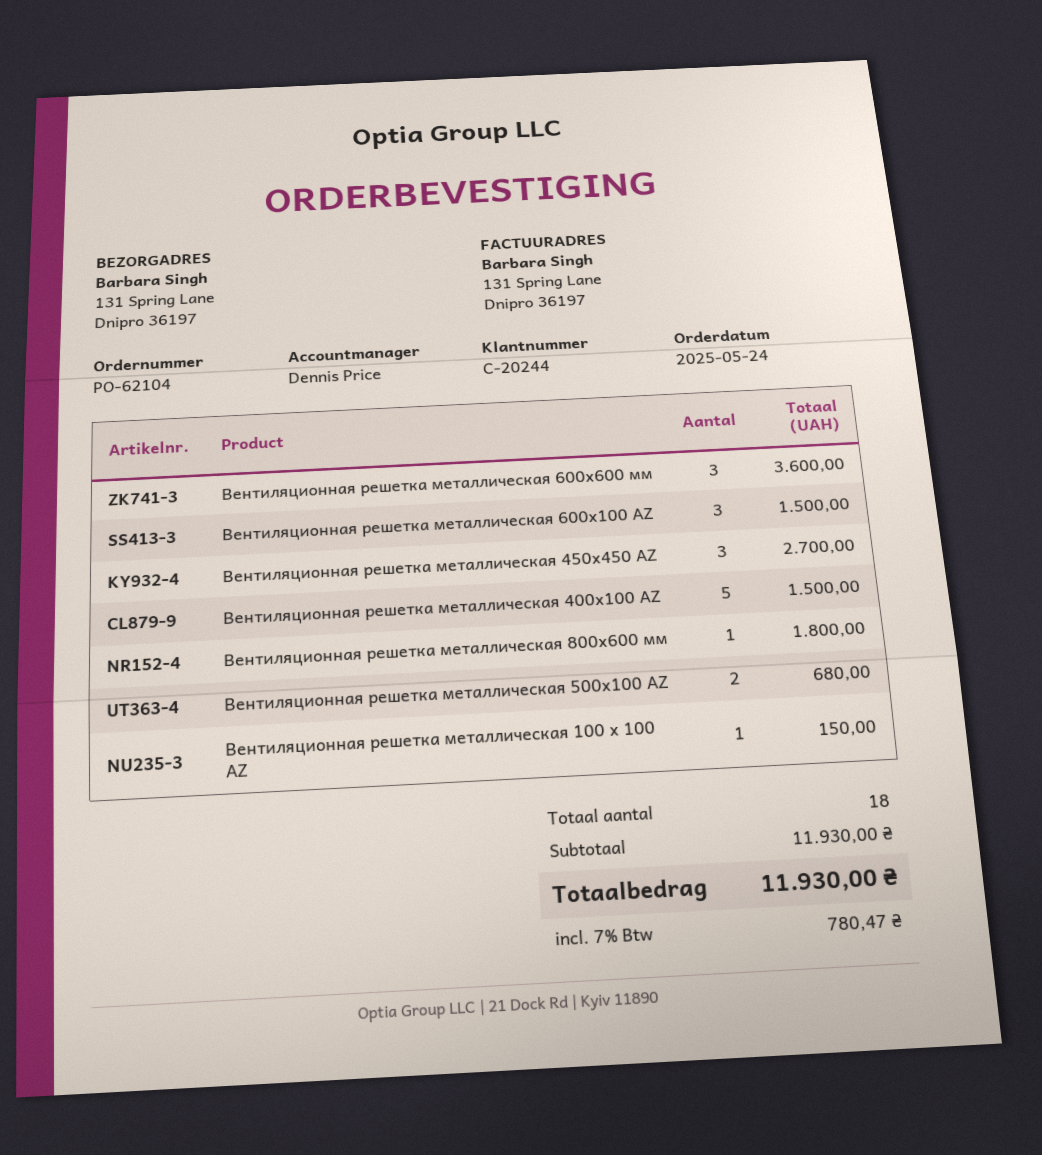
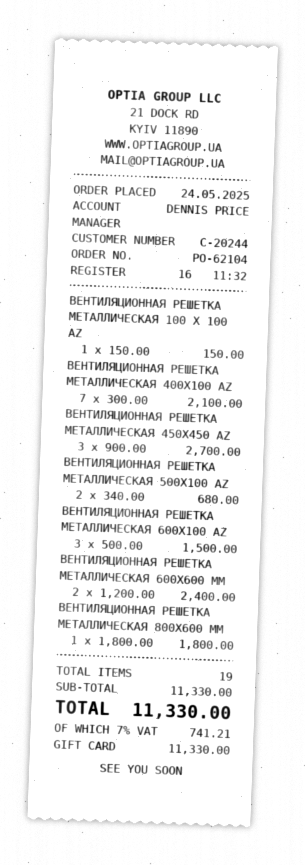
Вентиляционная решетка металлическая 600х600 мм: 3 for 3600.00 -> 2 for 2400.00
Вентиляционная решетка металлическая 400х100 AZ: 5 for 1500.00 -> 7 for 2100.00
total quantity: 18 -> 19
subtotal: 11930.00 -> 11330.00
tax: 7% = 780.47 -> 7% = 741.21
total: 11930.00 -> 11330.00

